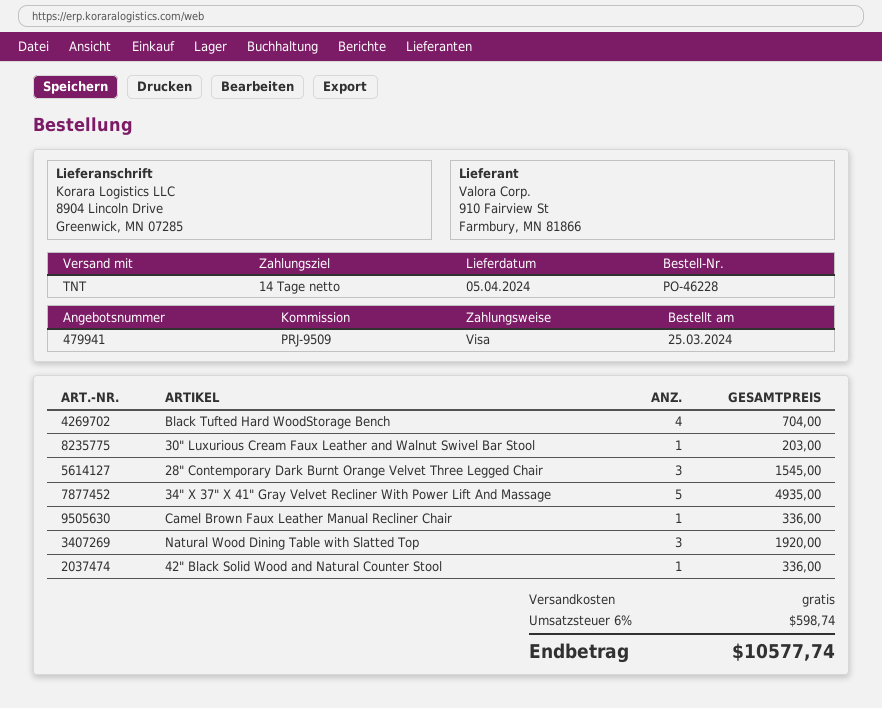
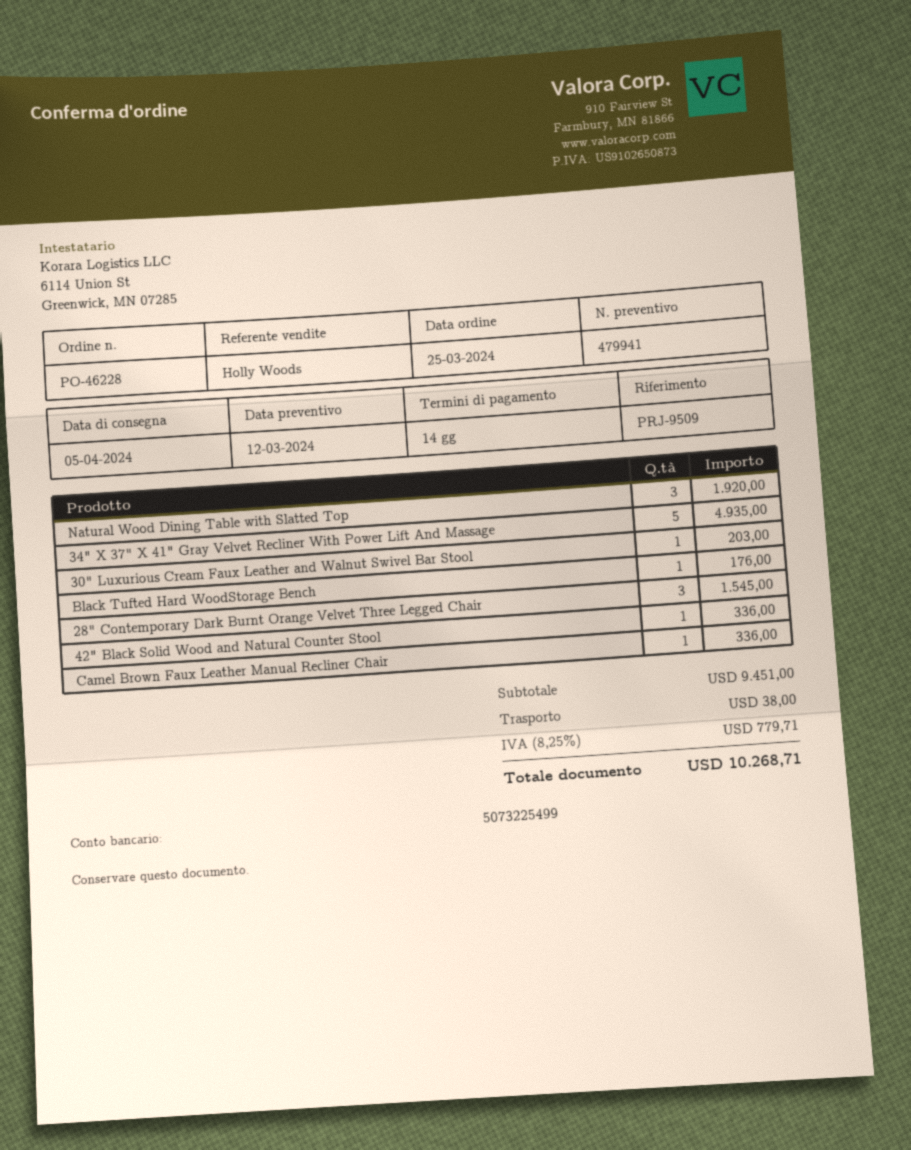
Black Tufted Hard WoodStorage Bench: 4 for 704.00 -> 1 for 176.00
shipping: 0.00 -> 38.00
tax: 6% = 598.74 -> 8.25% = 779.71
total: 10577.74 -> 10268.71

